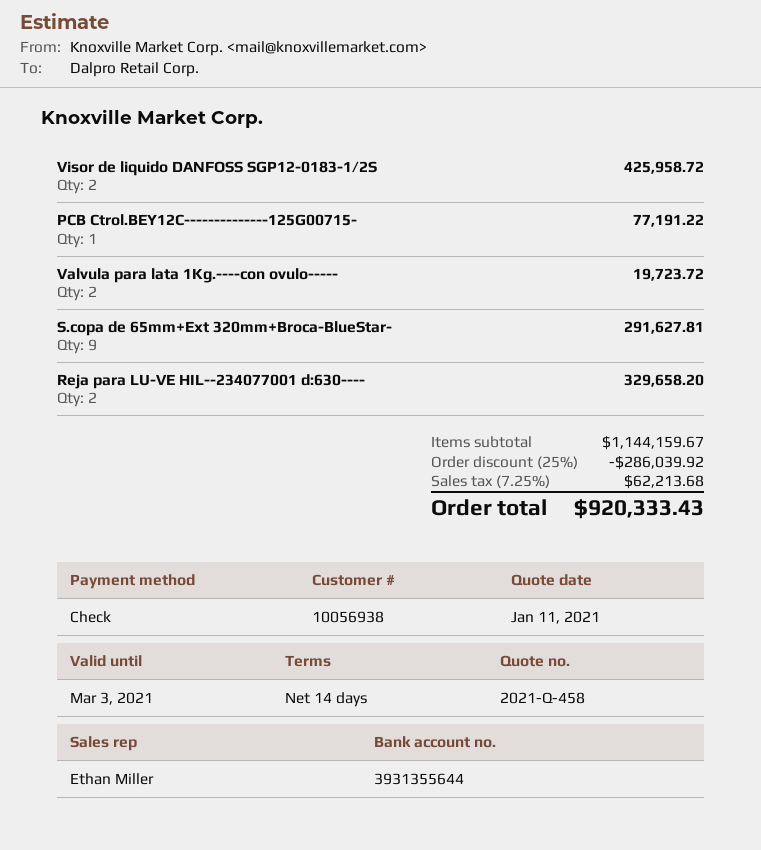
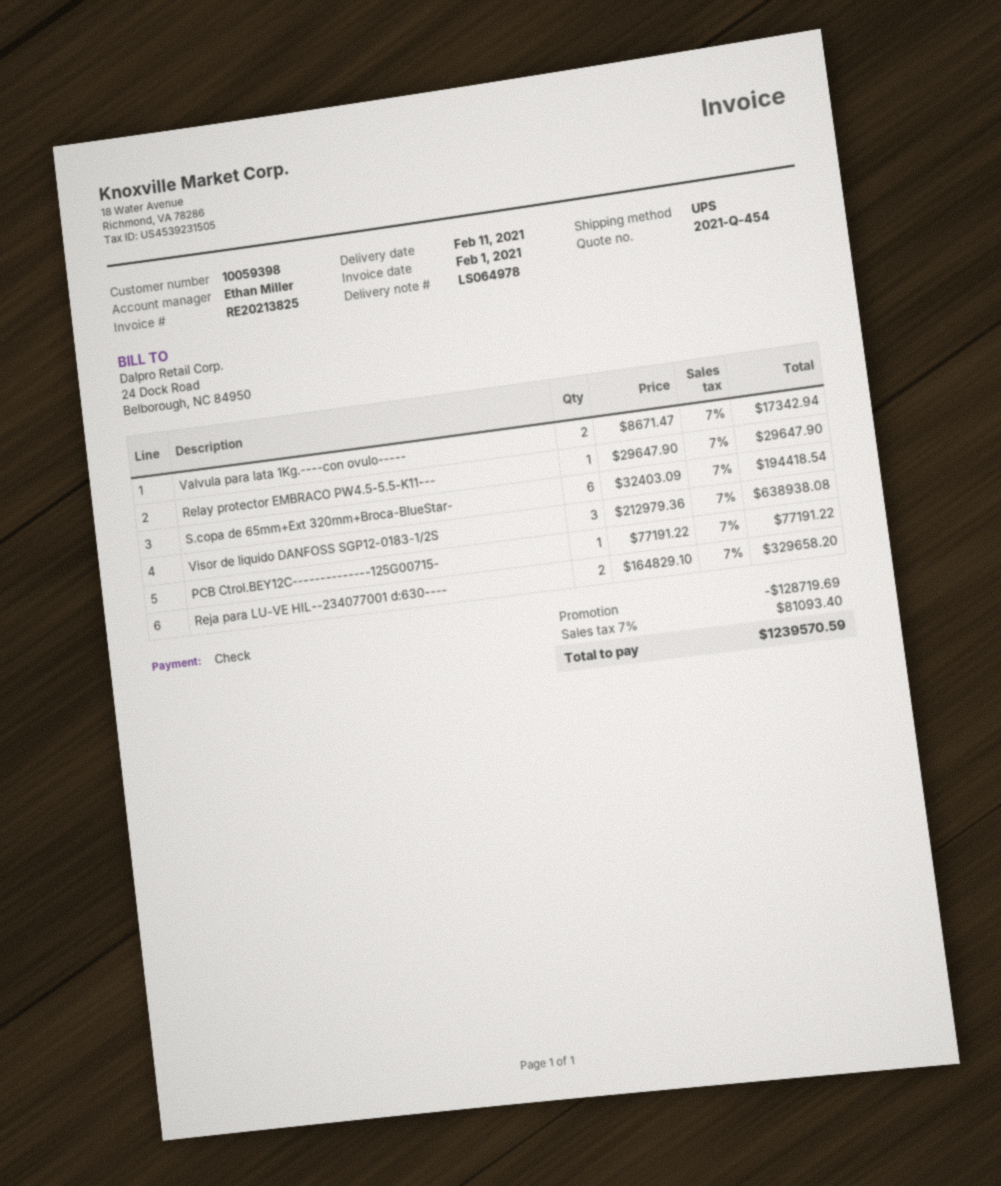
quote number: 2021-Q-458 -> 2021-Q-454
customer number: 10056938 -> 10059398
Visor de liquido DANFOSS SGP12-0183-1/2S: 2 for 425958.72 -> 3 for 638938.08
Valvula para lata 1Kg.----con ovulo-----: 2 for 19723.72 -> 2 for 17342.94
S.copa de 65mm+Ext 320mm+Broca-BlueStar-: 9 for 291627.81 -> 6 for 194418.54
Relay protector EMBRACO PW4.5-5.5-K11---: none -> 1 for 29647.90
discount: 286039.92 -> 128719.69
tax: 7.25% = 62213.68 -> 7% = 81093.40
total: 920333.43 -> 1239570.59

